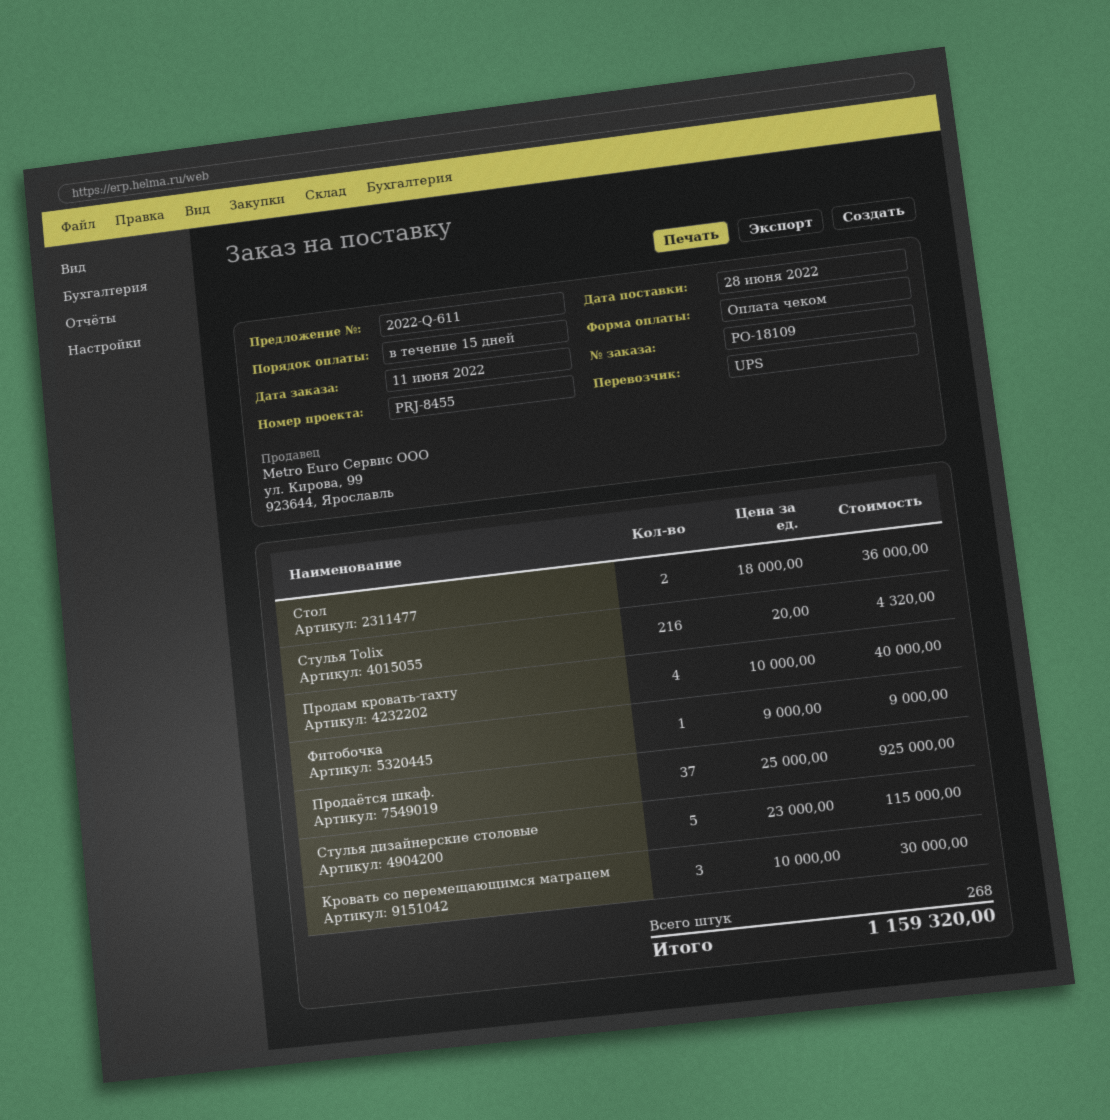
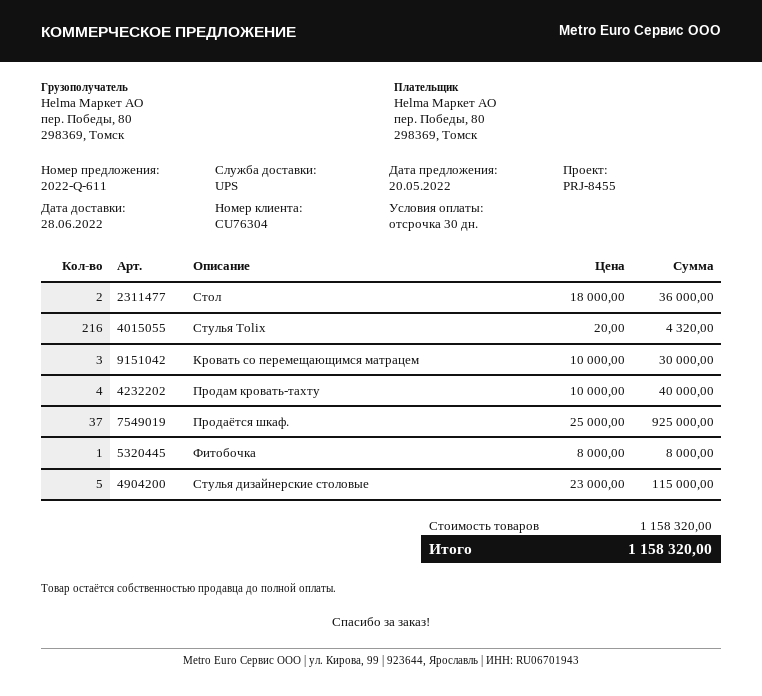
payment terms: 15 days -> 30 days
Фитобочка: 1 x 9000.00 = 9000.00 -> 1 x 8000.00 = 8000.00
total: 1159320.00 -> 1158320.00

